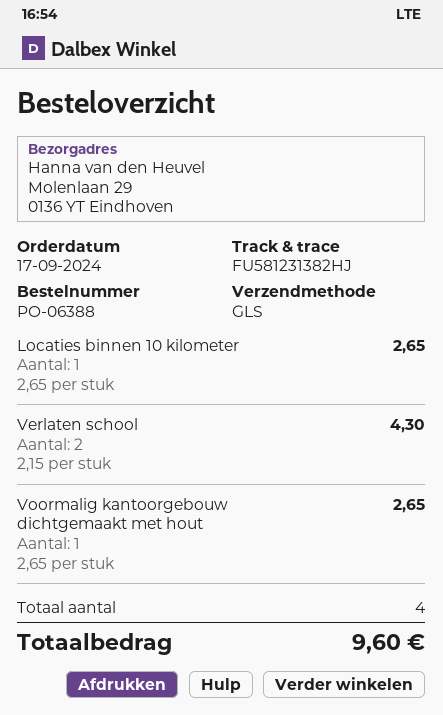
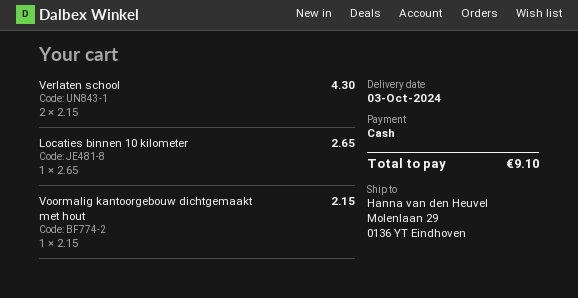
Voormalig kantoorgebouw dichtgemaakt met hout: 1 x 2.65 = 2.65 -> 1 x 2.15 = 2.15
total: 9.60 -> 9.10

